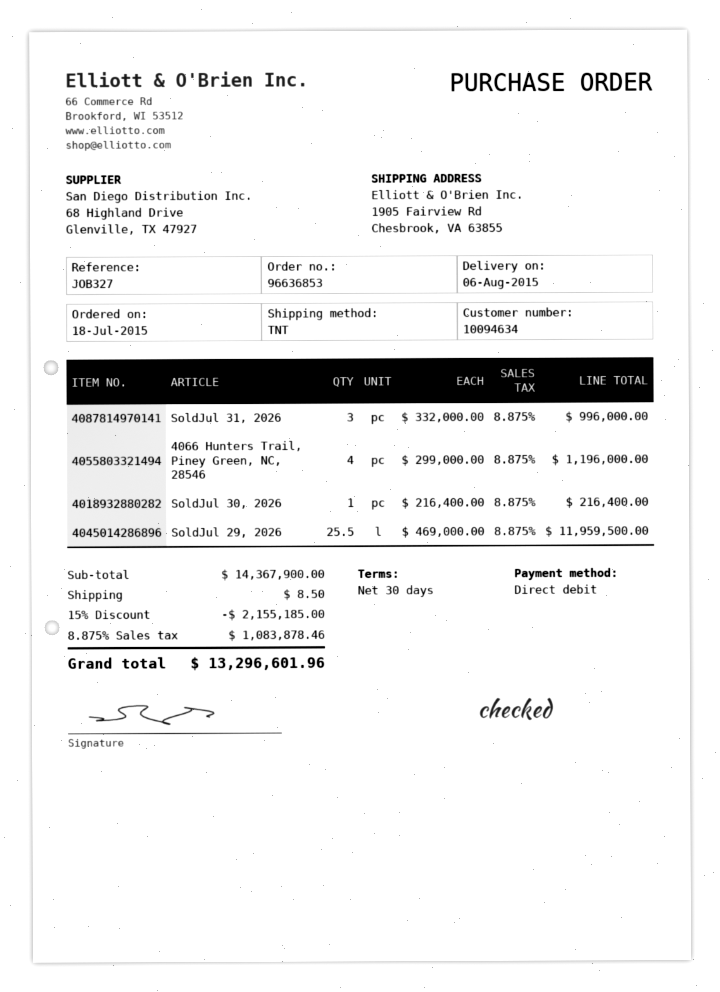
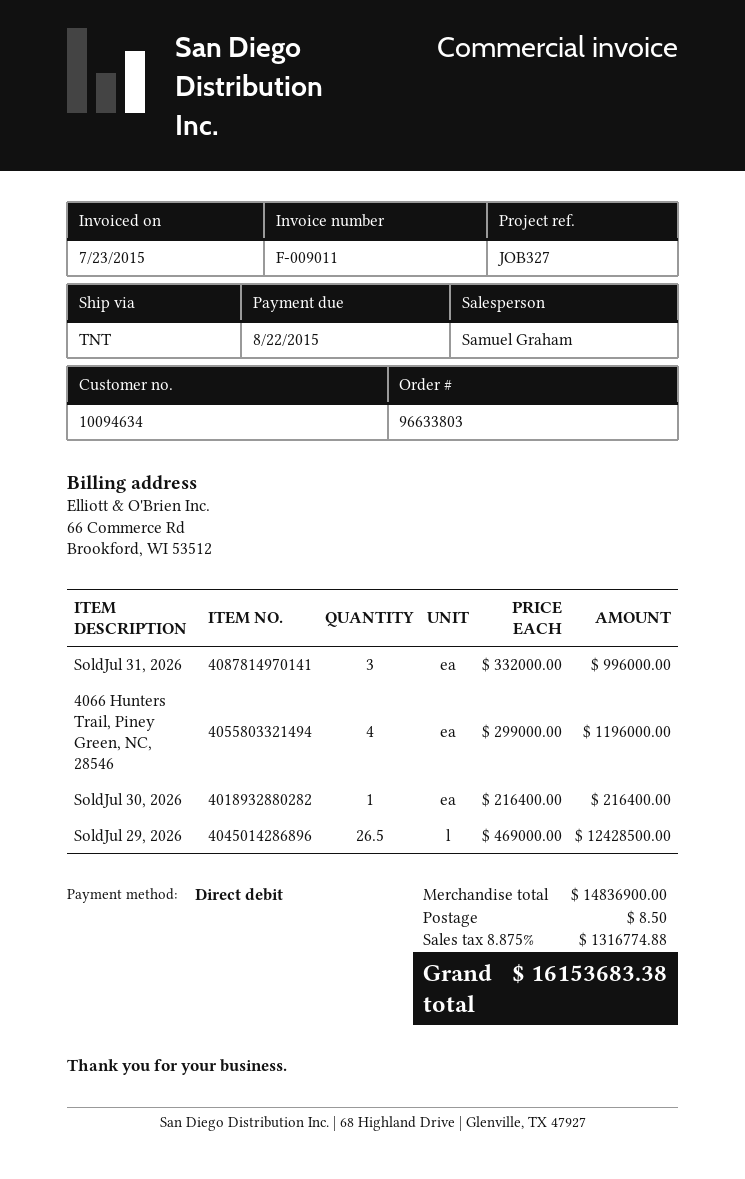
order number: 96636853 -> 96633803
SoldJul 29, 2026: 25.5 x 469000.00 = 11959500.00 -> 26.5 x 469000.00 = 12428500.00
subtotal: 14367900.00 -> 14836900.00
discount: 15% = 2155185.00 -> none
tax: 8.875% = 1083878.46 -> 8.875% = 1316774.88
total: 13296601.96 -> 16153683.38

